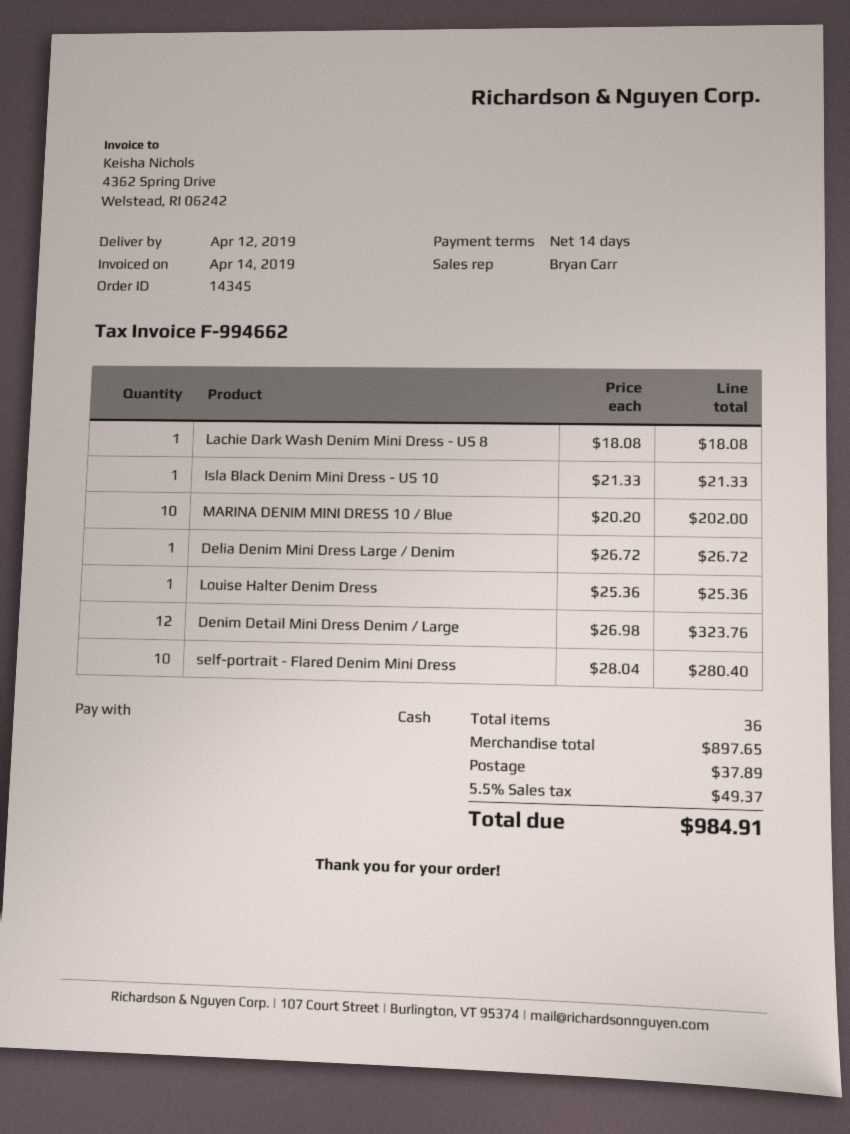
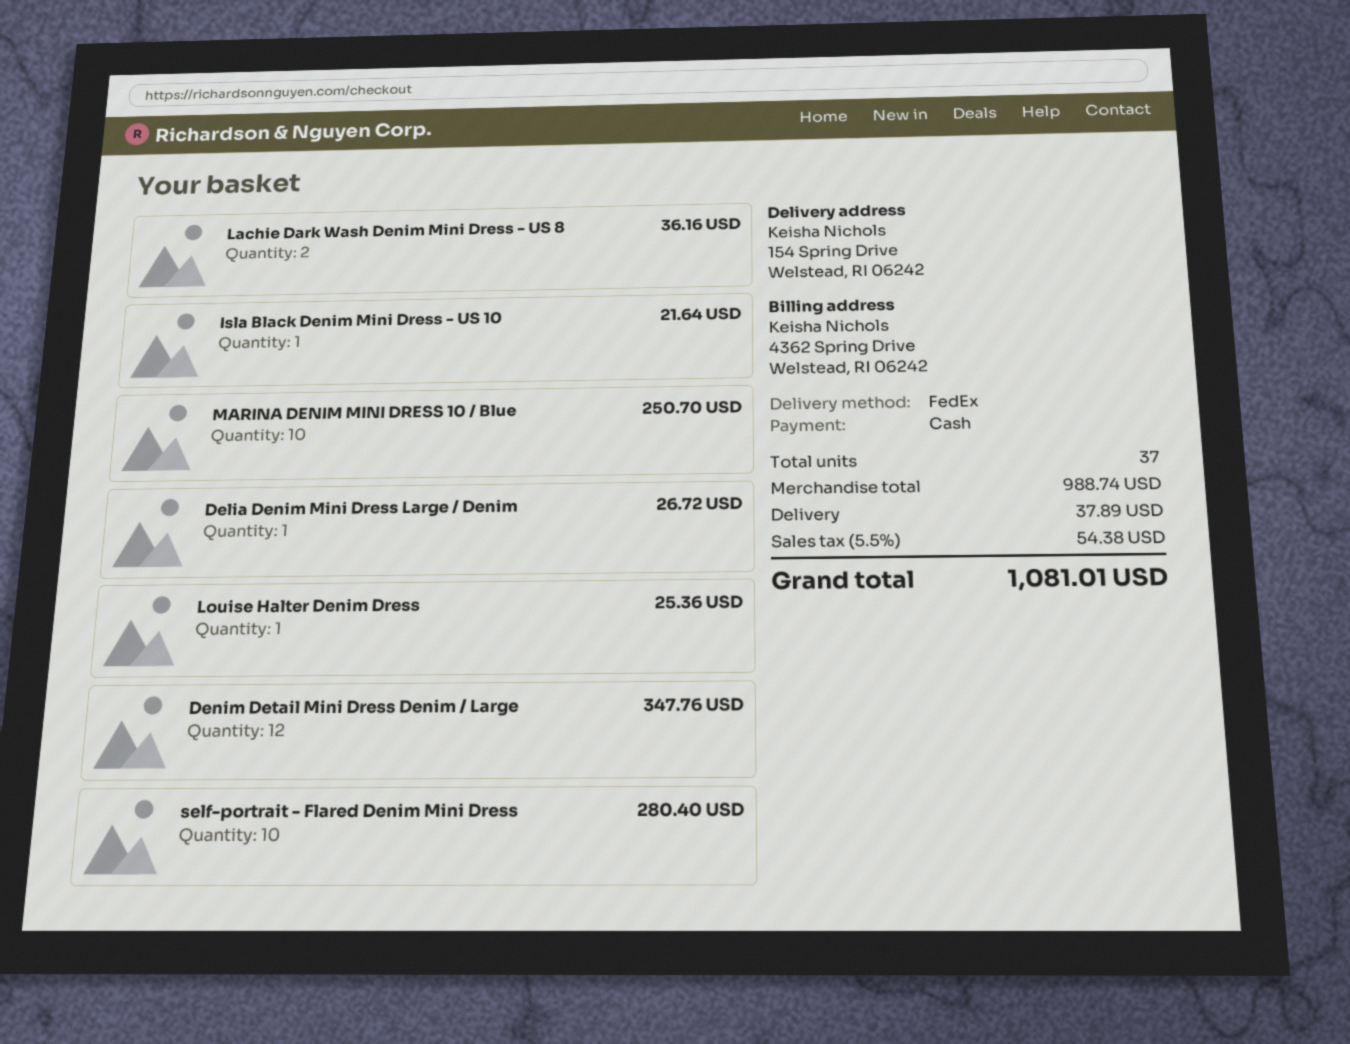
Lachie Dark Wash Denim Mini Dress - US 8: 1 for 18.08 -> 2 for 36.16
Isla Black Denim Mini Dress - US 10: 1 for 21.33 -> 1 for 21.64
MARINA DENIM MINI DRESS 10 / Blue: 10 for 202.00 -> 10 for 250.70
Denim Detail Mini Dress Denim / Large: 12 for 323.76 -> 12 for 347.76
total quantity: 36 -> 37
subtotal: 897.65 -> 988.74
tax: 5.5% = 49.37 -> 5.5% = 54.38
total: 984.91 -> 1081.01

